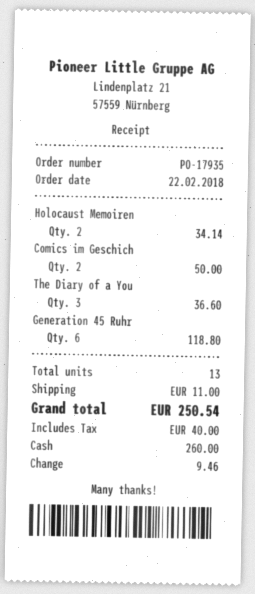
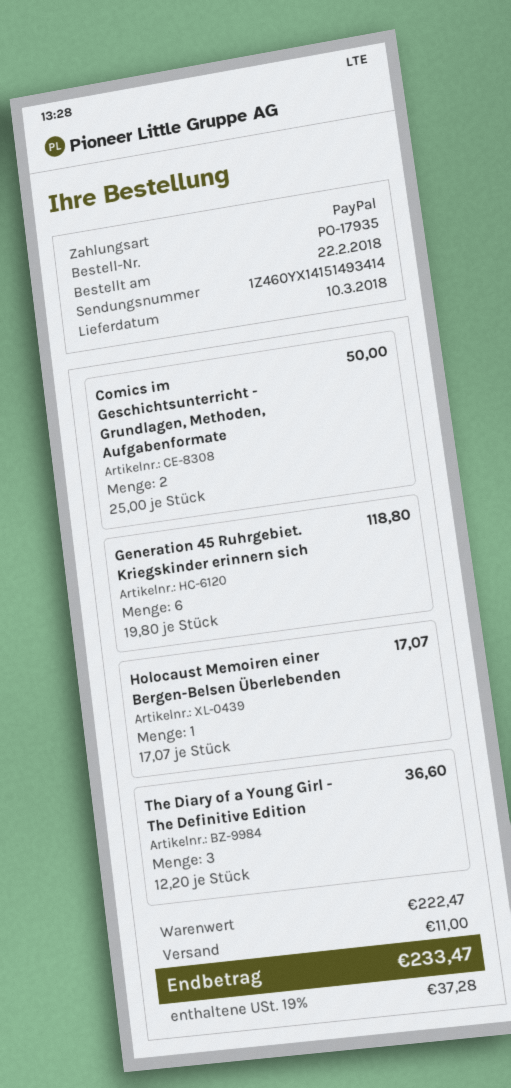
payment method: cash -> PayPal
Holocaust Memoiren: 2 for 34.14 -> 1 for 17.07
tax: 40.00 -> 37.28
total: 250.54 -> 233.47

